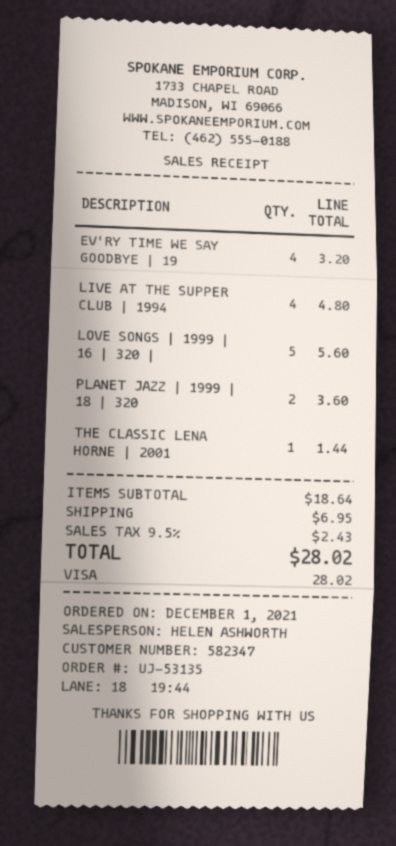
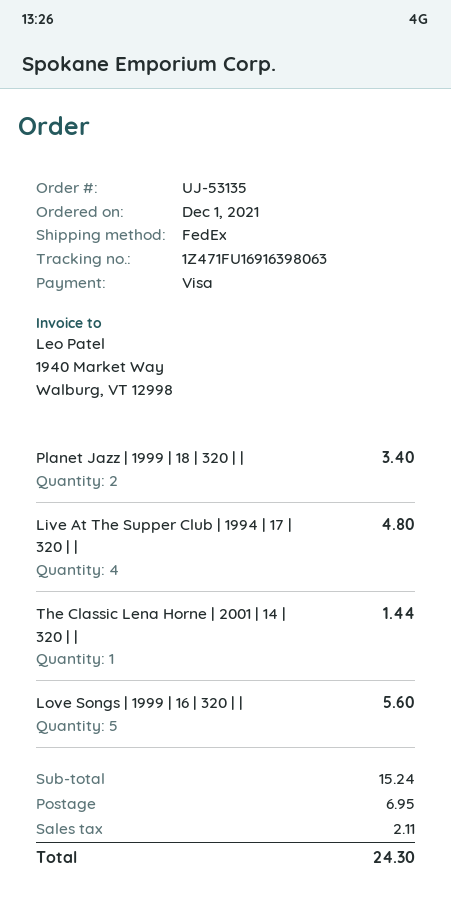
EV'RY TIME WE SAY GOODBYE | 19: 4 for 3.20 -> none
PLANET JAZZ | 1999 | 18 | 320: 2 for 3.60 -> 2 for 3.40
subtotal: 18.64 -> 15.24
tax: 2.43 -> 2.11
total: 28.02 -> 24.30

